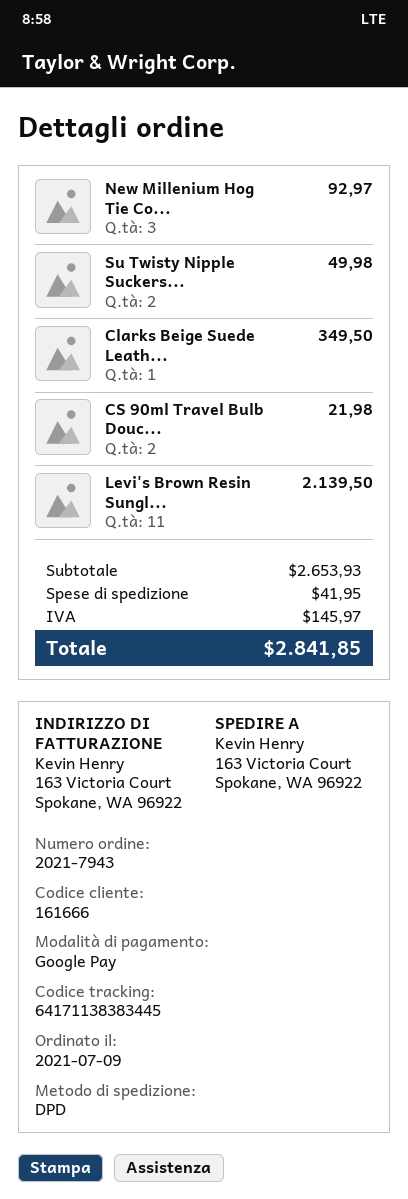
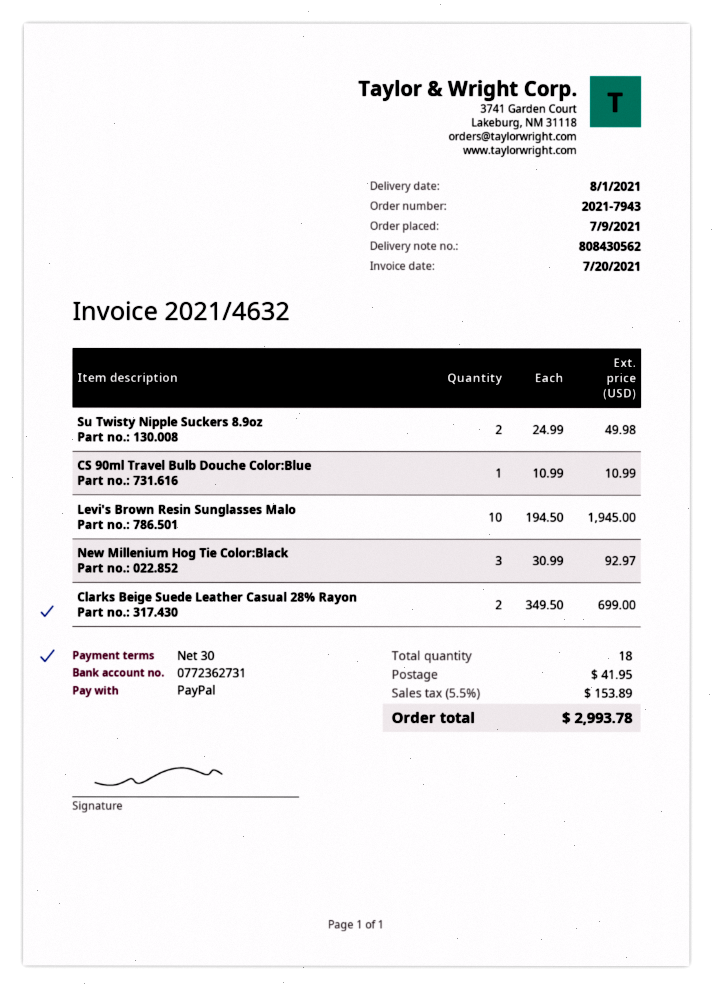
payment method: Google Pay -> PayPal
Clarks Beige Suede Leath...: 1 for 349.50 -> 2 for 699.00
CS 90ml Travel Bulb Douc...: 2 for 21.98 -> 1 for 10.99
Levi's Brown Resin Sungl...: 11 for 2139.50 -> 10 for 1945.00
tax: 145.97 -> 153.89
total: 2841.85 -> 2993.78

